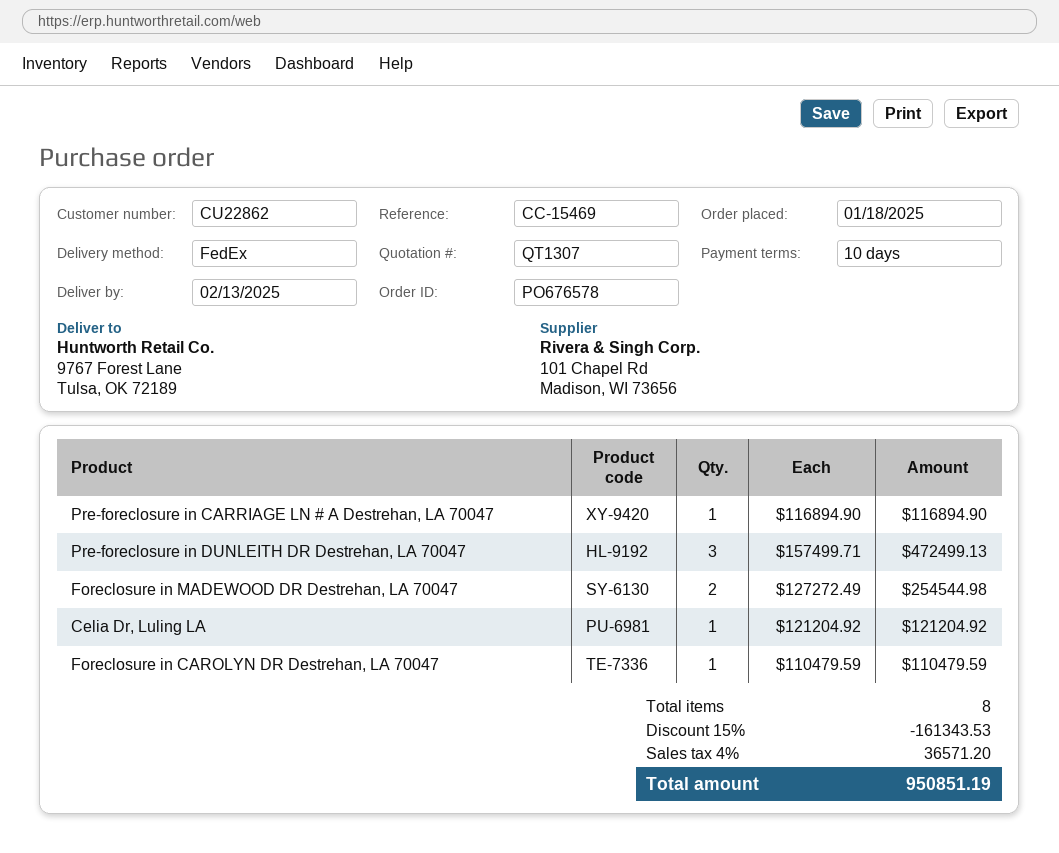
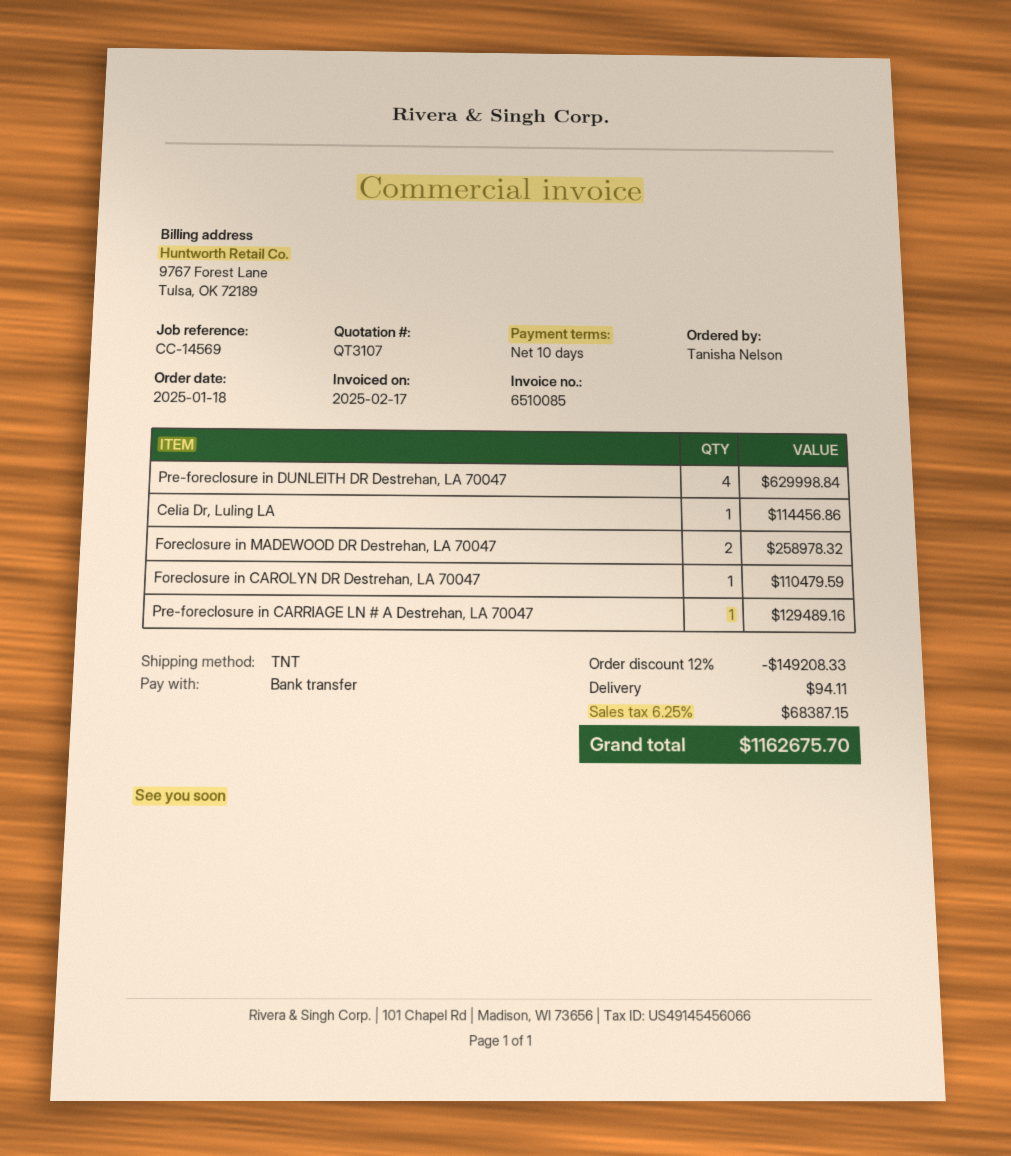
quote number: QT1307 -> QT3107
reference: CC-15469 -> CC-14569
shipping method: FedEx -> TNT
Pre-foreclosure in CARRIAGE LN # A Destrehan, LA 70047: 1 for 116894.90 -> 1 for 129489.16
Pre-foreclosure in DUNLEITH DR Destrehan, LA 70047: 3 for 472499.13 -> 4 for 629998.84
Foreclosure in MADEWOOD DR Destrehan, LA 70047: 2 for 254544.98 -> 2 for 258978.32
Celia Dr, Luling LA: 1 for 121204.92 -> 1 for 114456.86
discount: 15% = 161343.53 -> 12% = 149208.33
shipping: none -> 94.11
tax: 4% = 36571.20 -> 6.25% = 68387.15
total: 950851.19 -> 1162675.70

